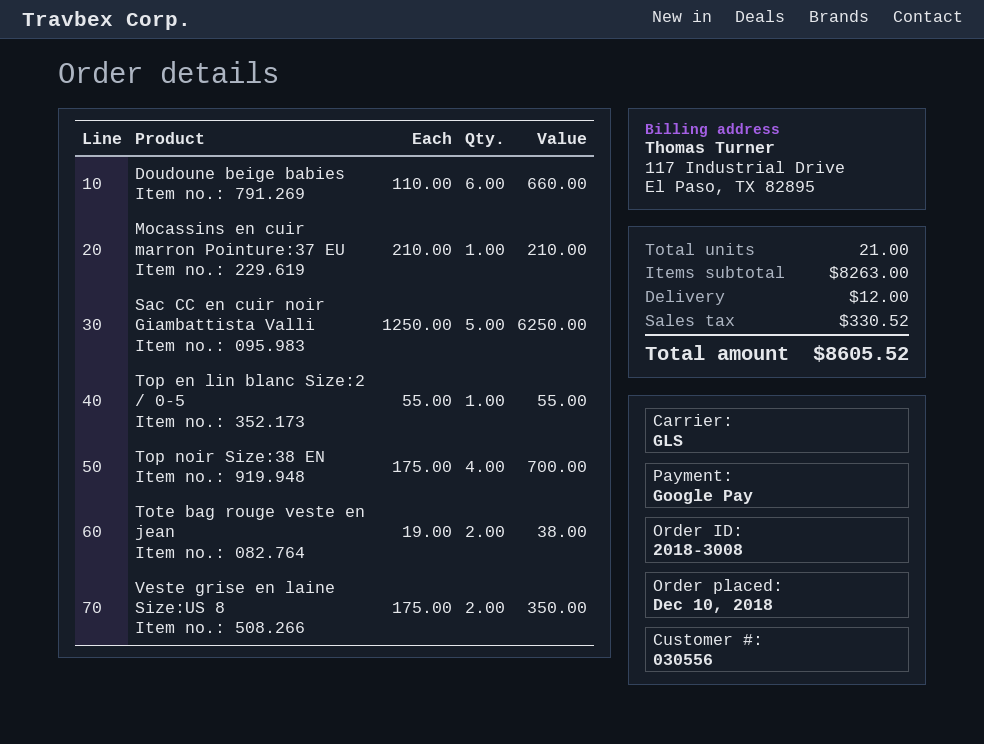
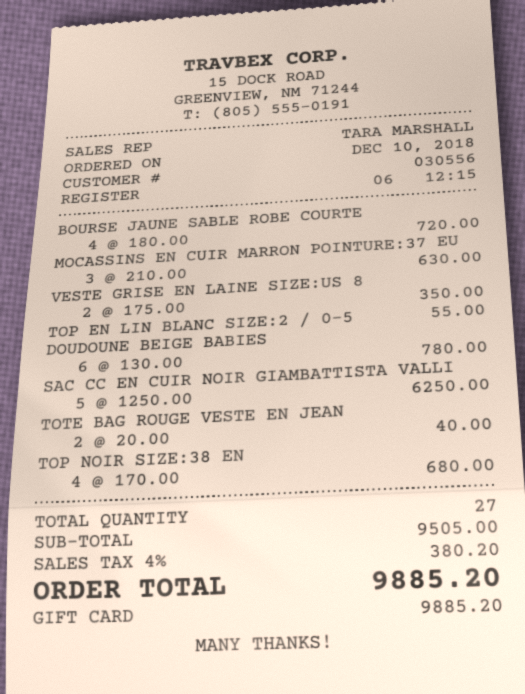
payment method: Google Pay -> gift card
Doudoune beige babies: 6 x 110.00 = 660.00 -> 6 x 130.00 = 780.00
Mocassins en cuir marron Pointure:37 EU: 1 x 210.00 = 210.00 -> 3 x 210.00 = 630.00
Top noir Size:38 EN: 4 x 175.00 = 700.00 -> 4 x 170.00 = 680.00
Tote bag rouge veste en jean: 2 x 19.00 = 38.00 -> 2 x 20.00 = 40.00
BOURSE JAUNE SABLE ROBE COURTE: none -> 4 x 180.00 = 720.00
total quantity: 21 -> 27
subtotal: 8263.00 -> 9505.00
shipping: 12.00 -> none
tax: 330.52 -> 380.20
total: 8605.52 -> 9885.20

